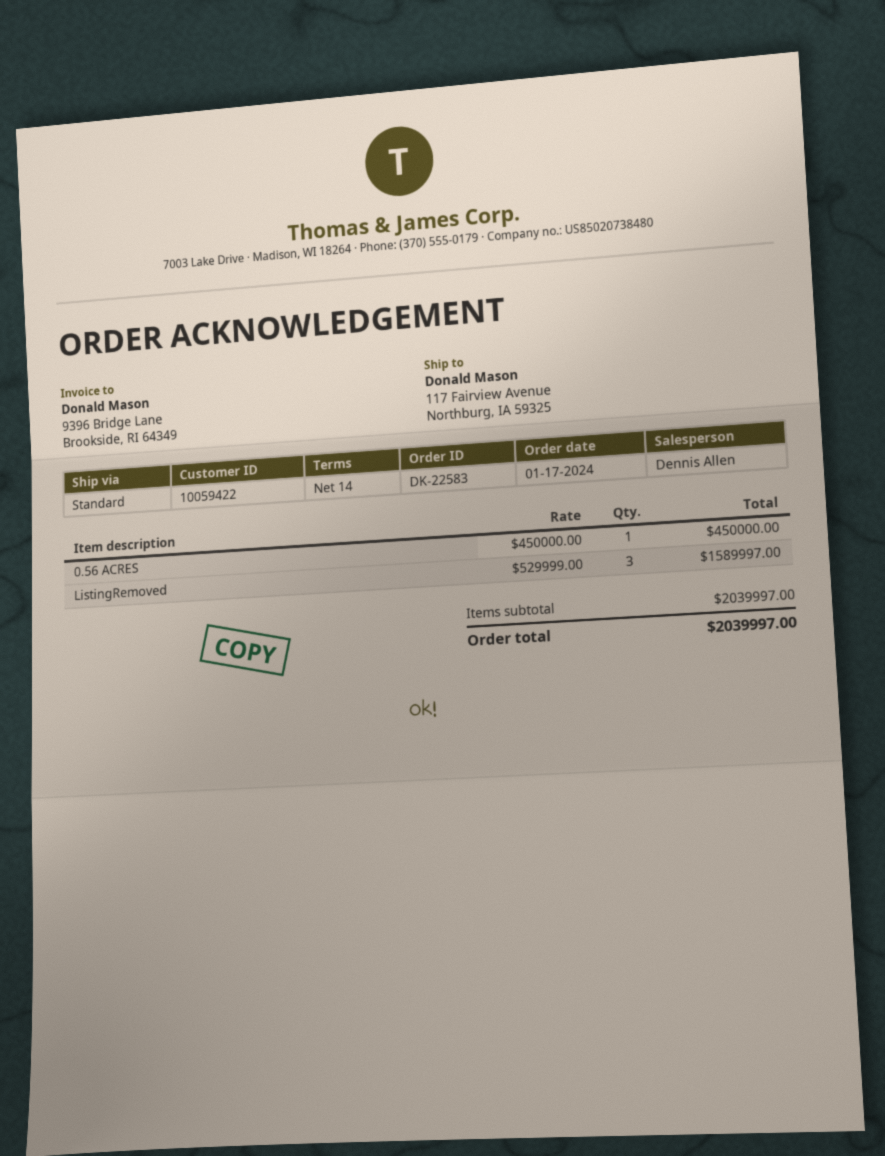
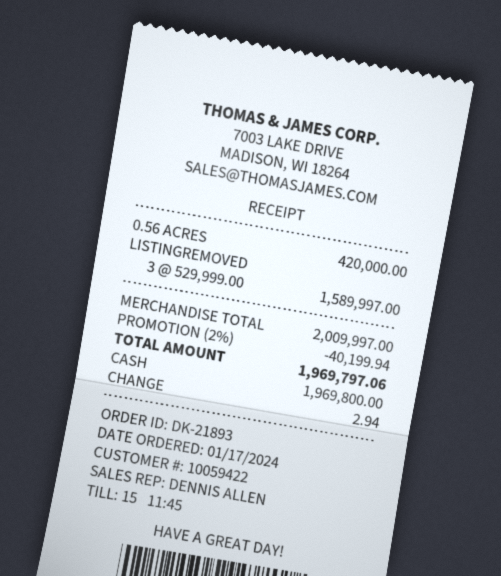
order number: DK-22583 -> DK-21893
0.56 ACRES: 1 x 450000.00 = 450000.00 -> 1 x 420000.00 = 420000.00
subtotal: 2039997.00 -> 2009997.00
discount: none -> 2% = 40199.94
total: 2039997.00 -> 1969797.06

